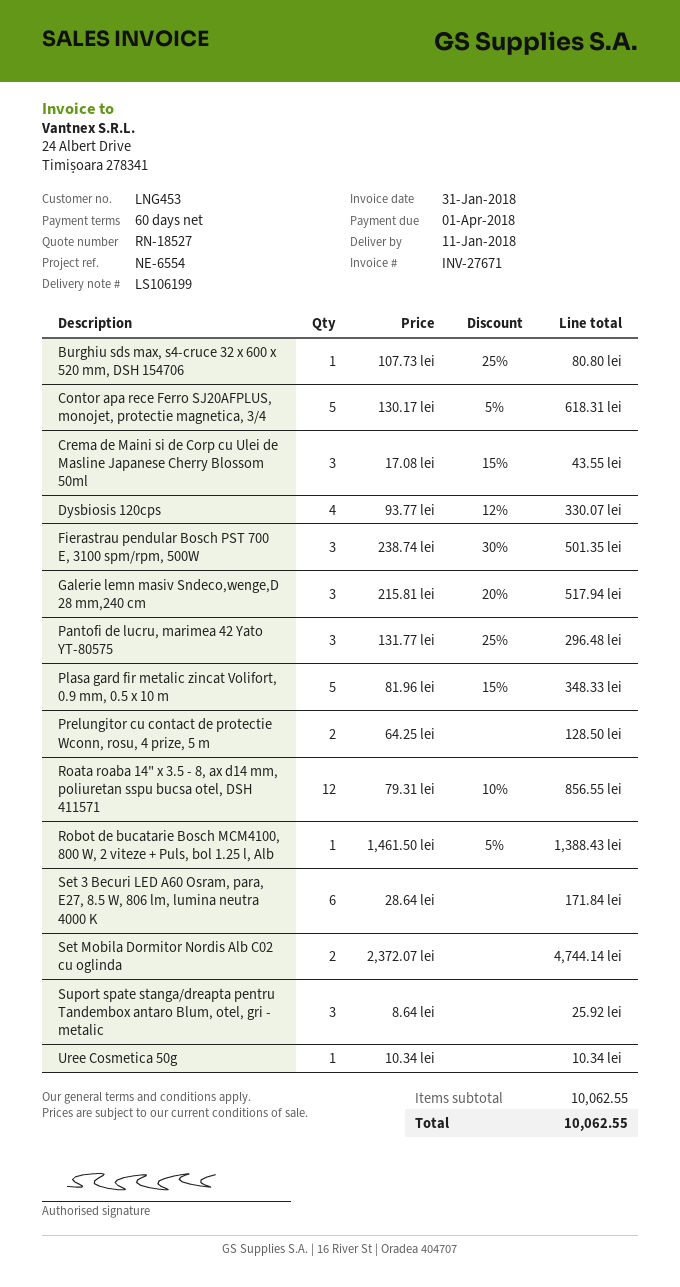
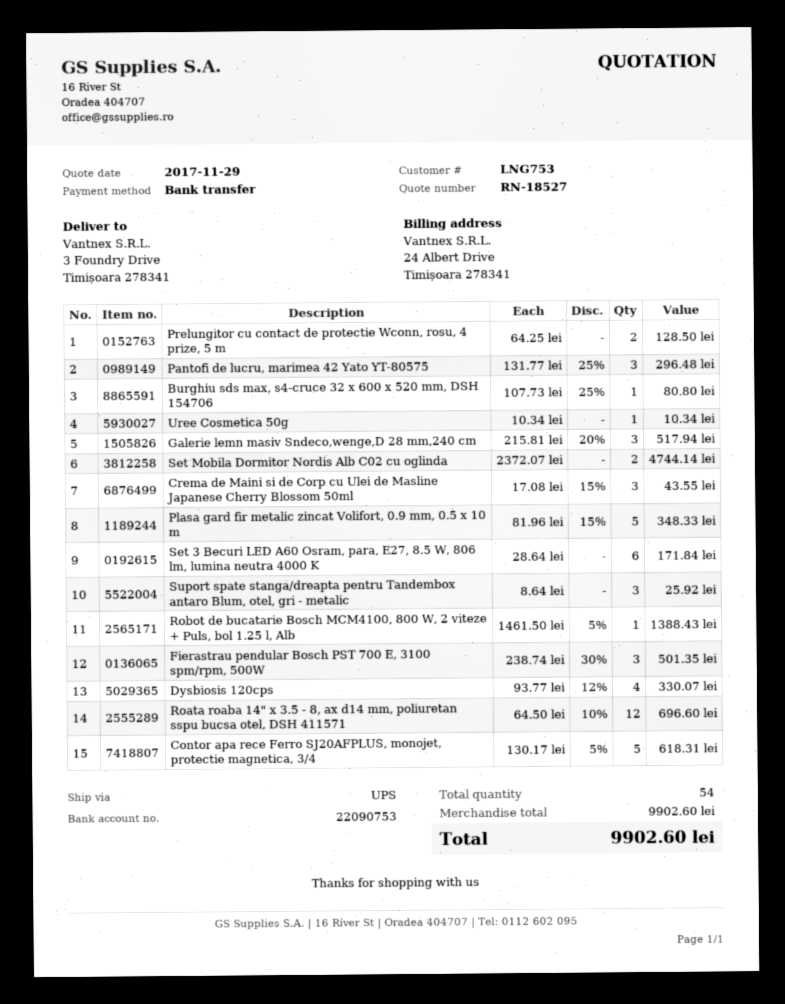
customer number: LNG453 -> LNG753
Roata roaba 14" x 3.5 - 8, ax d14 mm, poliuretan sspu bucsa otel, DSH 411571: 12 x 79.31 - 10% = 856.55 -> 12 x 64.50 - 10% = 696.60
subtotal: 10062.55 -> 9902.60
total: 10062.55 -> 9902.60

